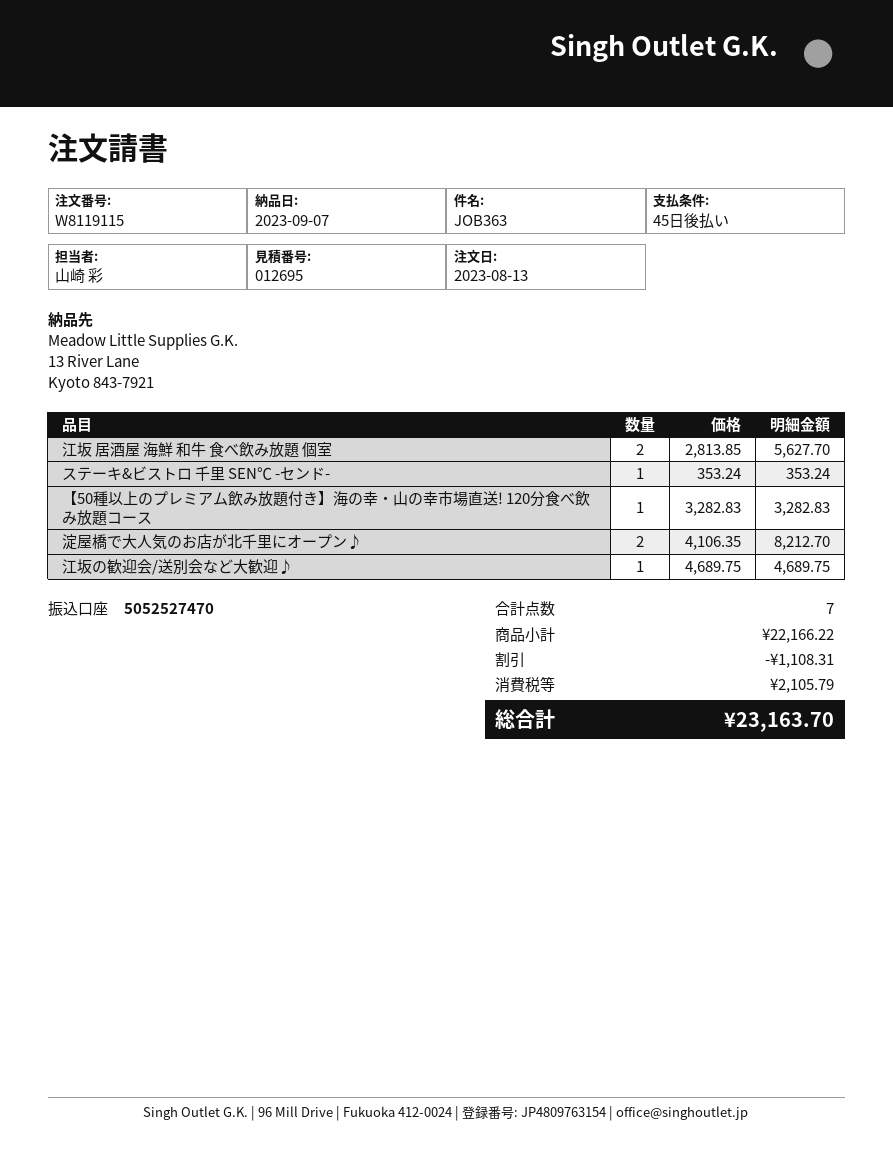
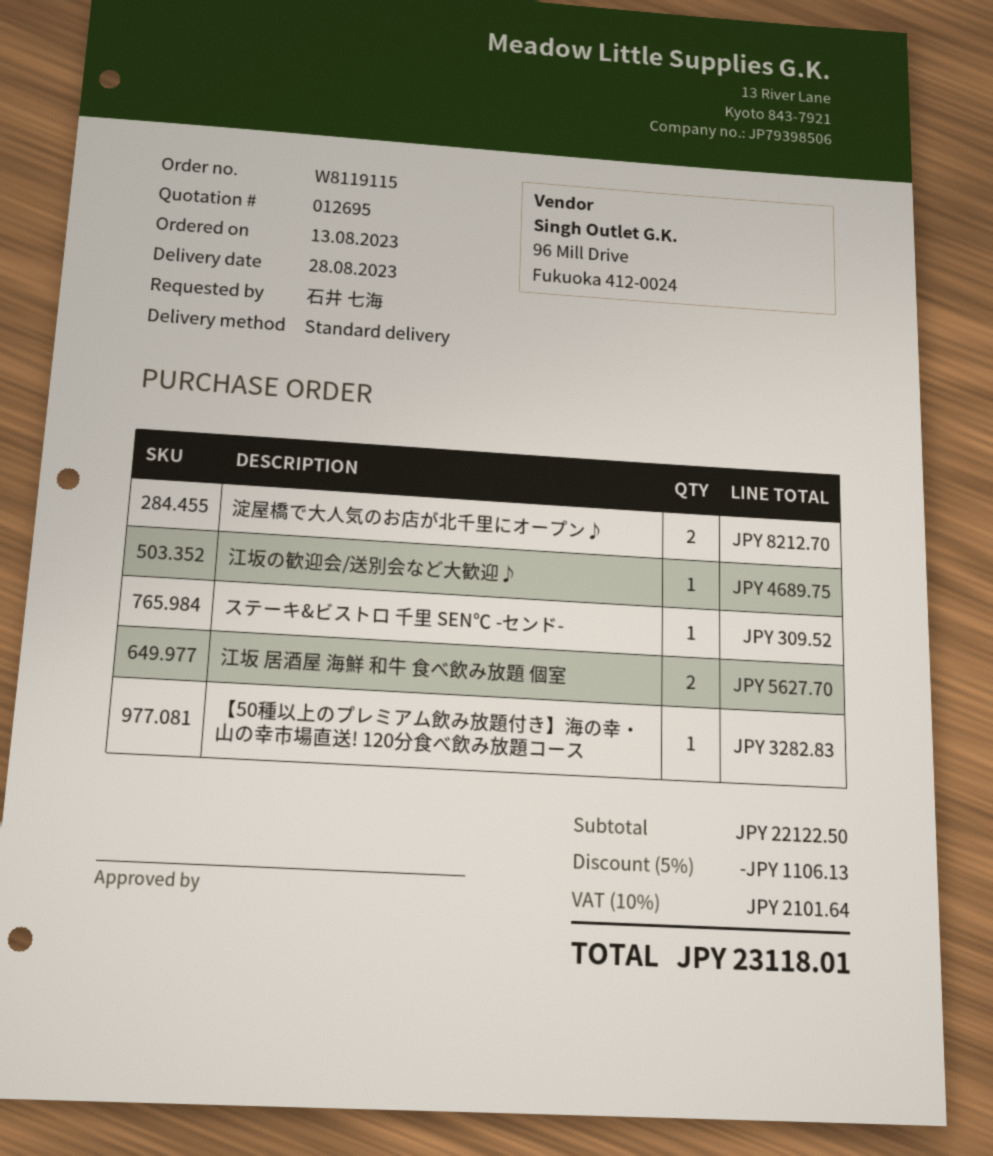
delivery date: 2023-09-07 -> 2023-08-28
ステーキ&ビストロ 千里 SEN℃ -センド-: 1 for 353.24 -> 1 for 309.52
subtotal: 22166.22 -> 22122.50
discount: 1108.31 -> 1106.13
tax: 2105.79 -> 2101.64
total: 23163.70 -> 23118.01

